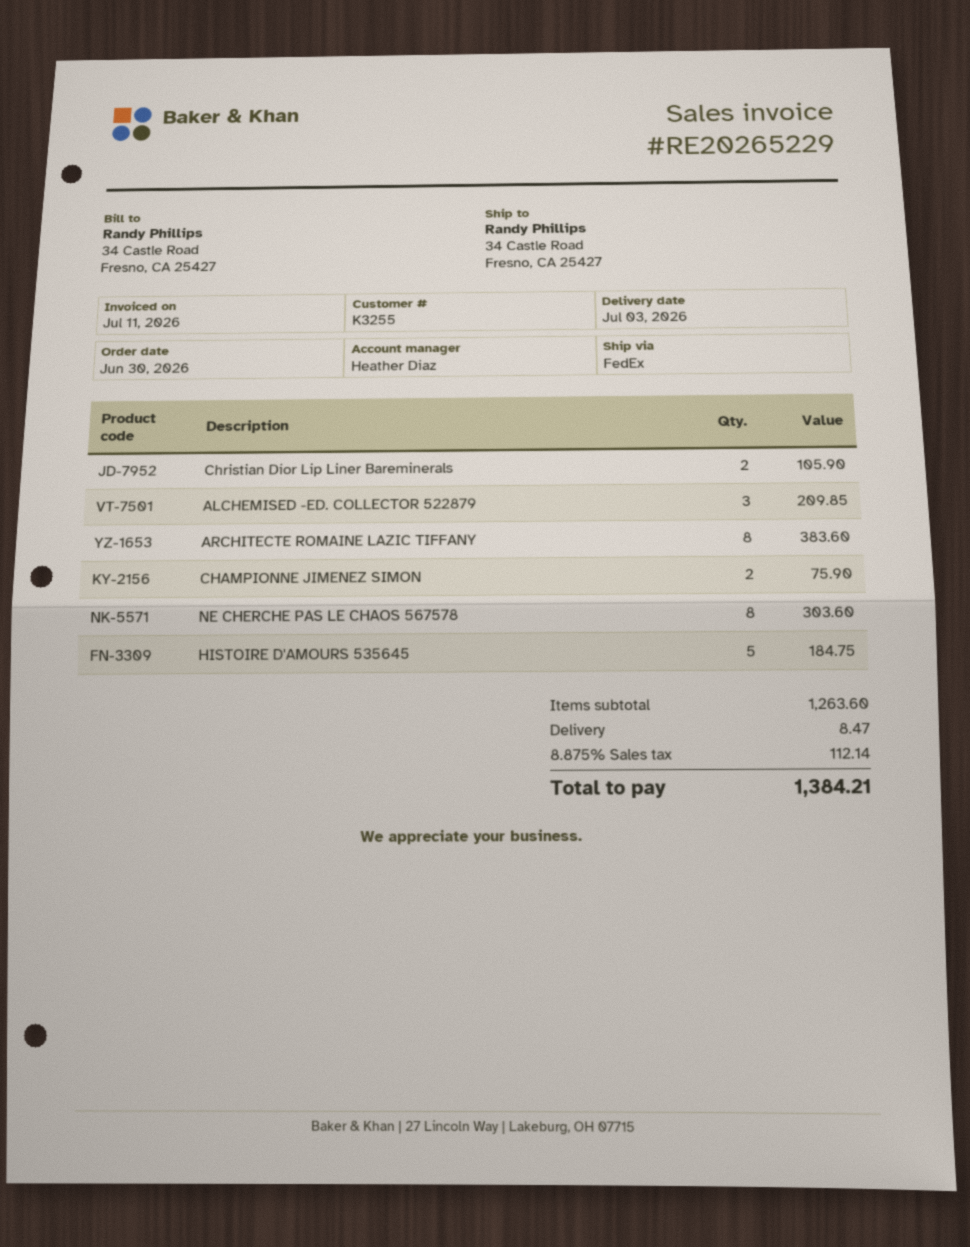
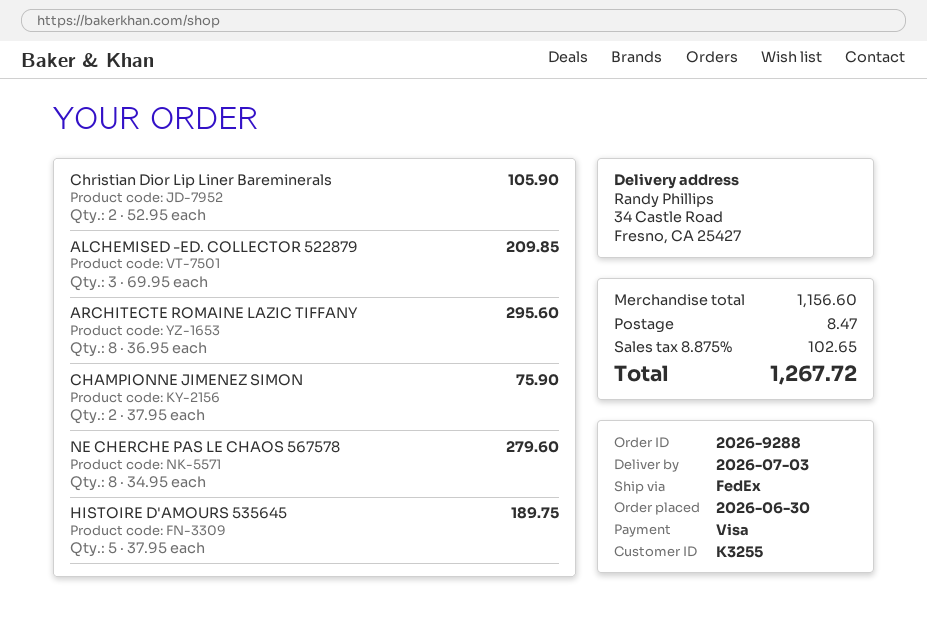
ARCHITECTE ROMAINE LAZIC TIFFANY: 8 for 383.60 -> 8 for 295.60
NE CHERCHE PAS LE CHAOS 567578: 8 for 303.60 -> 8 for 279.60
HISTOIRE D'AMOURS 535645: 5 for 184.75 -> 5 for 189.75
subtotal: 1263.60 -> 1156.60
tax: 8.875% = 112.14 -> 8.875% = 102.65
total: 1384.21 -> 1267.72

